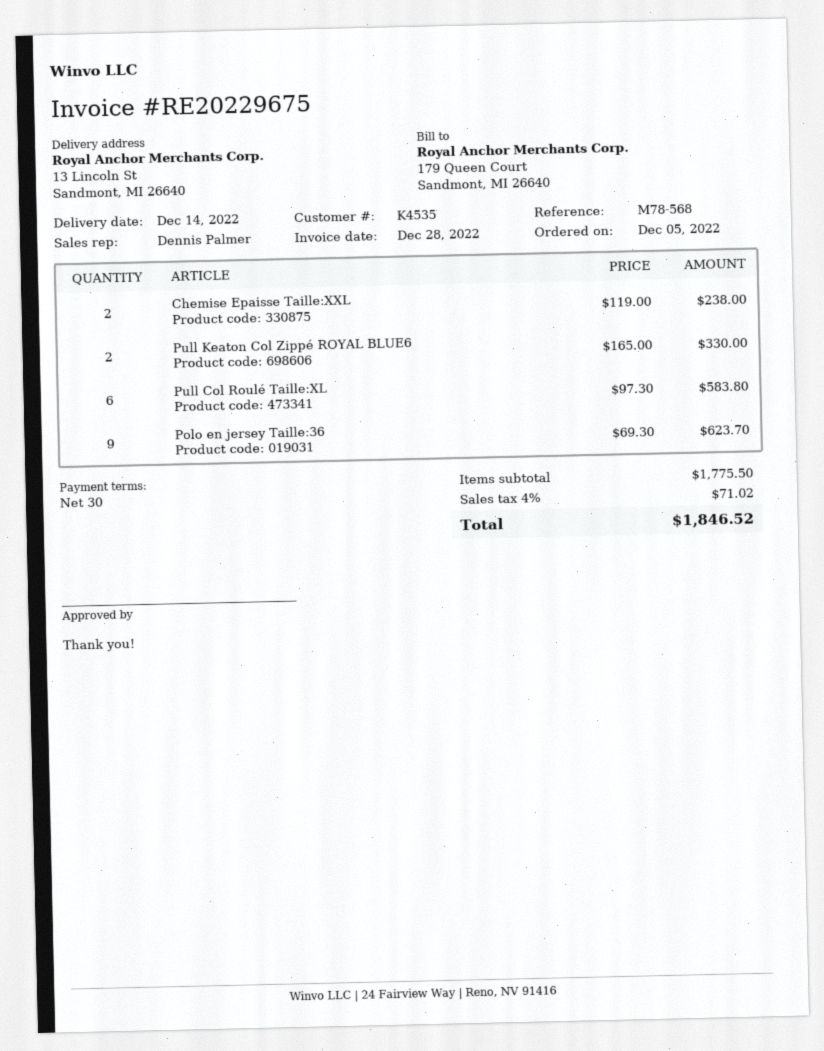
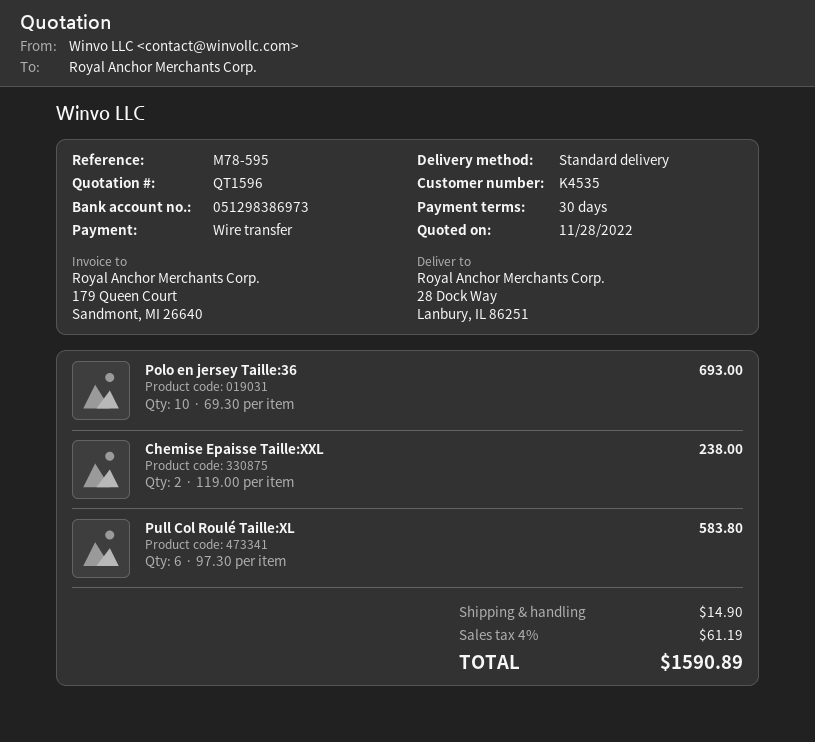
reference: M78-568 -> M78-595
ship to: 13 Lincoln St, Sandmont, MI 26640 -> 28 Dock Way, Lanbury, IL 86251
Pull Keaton Col Zippé ROYAL BLUE6: 2 x 165.00 = 330.00 -> none
Polo en jersey Taille:36: 9 x 69.30 = 623.70 -> 10 x 69.30 = 693.00
shipping: none -> 14.90
tax: 4% = 71.02 -> 4% = 61.19
total: 1846.52 -> 1590.89

